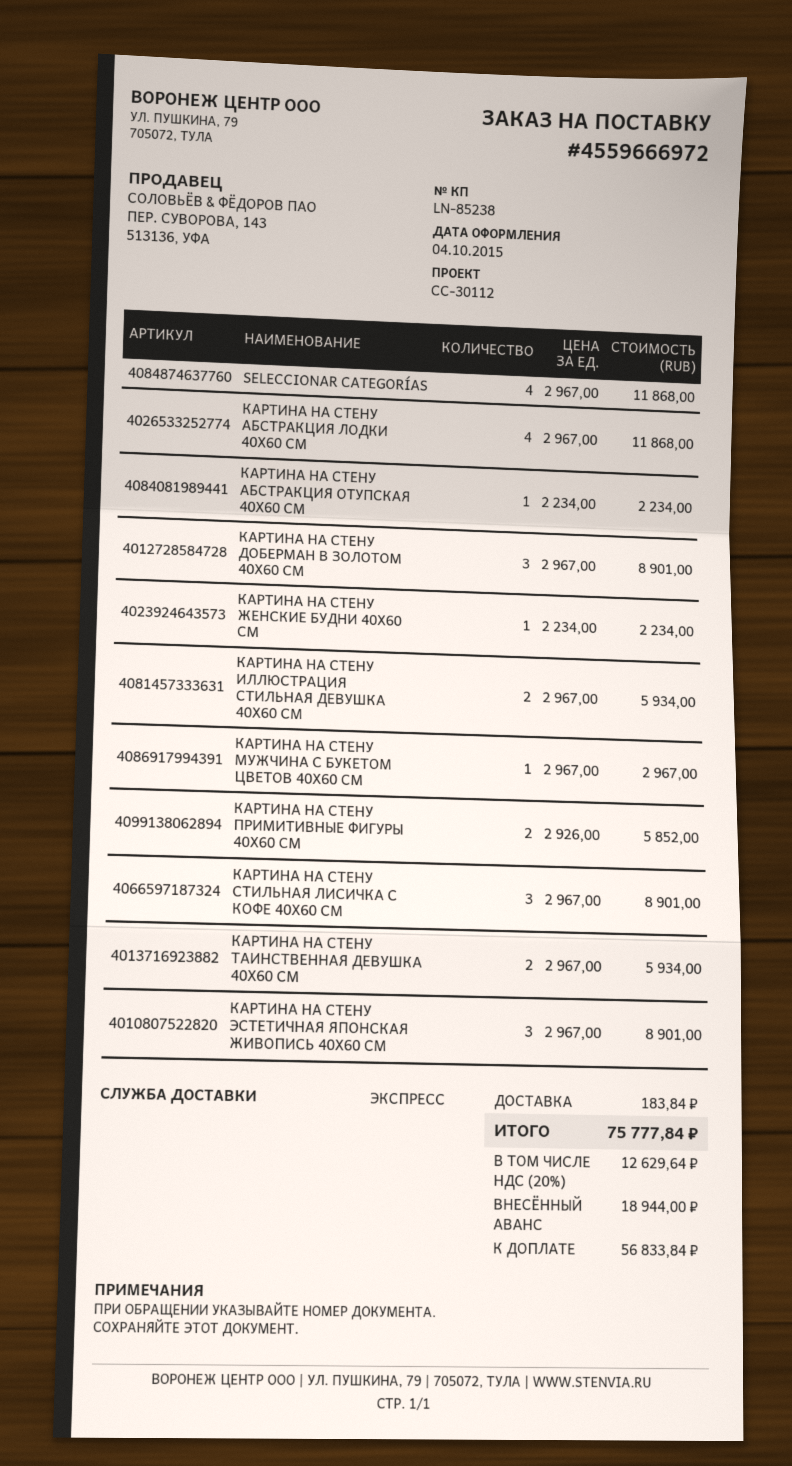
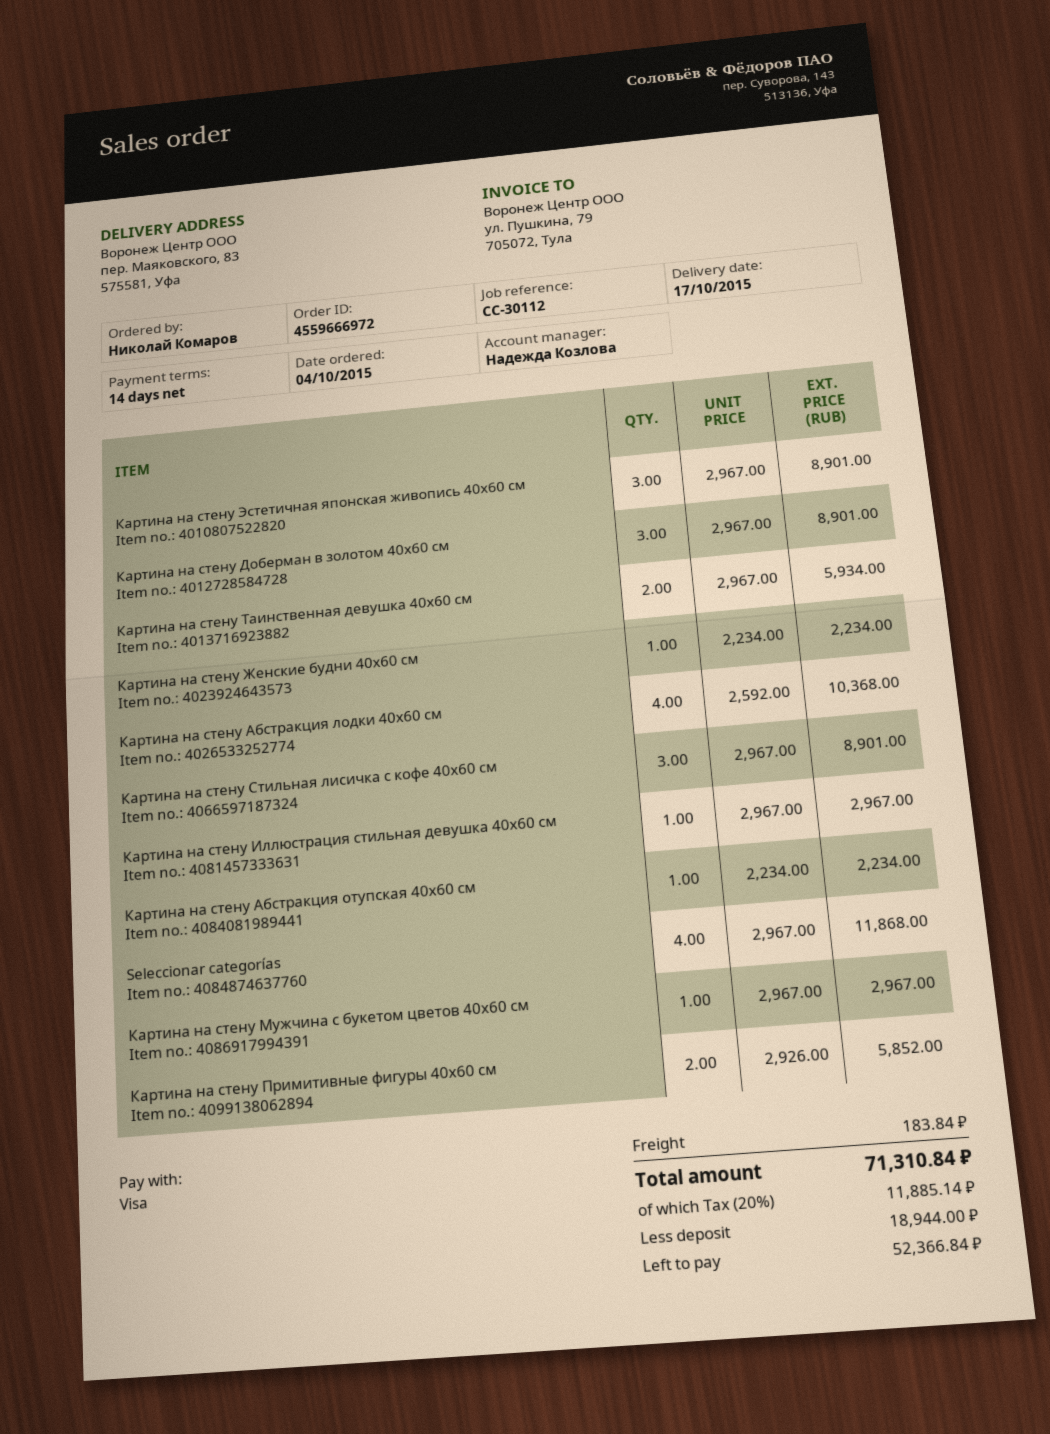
КАРТИНА НА СТЕНУ АБСТРАКЦИЯ ЛОДКИ 40Х60 СМ: 4 x 2967.00 = 11868.00 -> 4 x 2592.00 = 10368.00
КАРТИНА НА СТЕНУ ИЛЛЮСТРАЦИЯ СТИЛЬНАЯ ДЕВУШКА 40Х60 СМ: 2 x 2967.00 = 5934.00 -> 1 x 2967.00 = 2967.00
tax: 20% = 12629.64 -> 20% = 11885.14
total: 75777.84 -> 71310.84
balance: 56833.84 -> 52366.84

